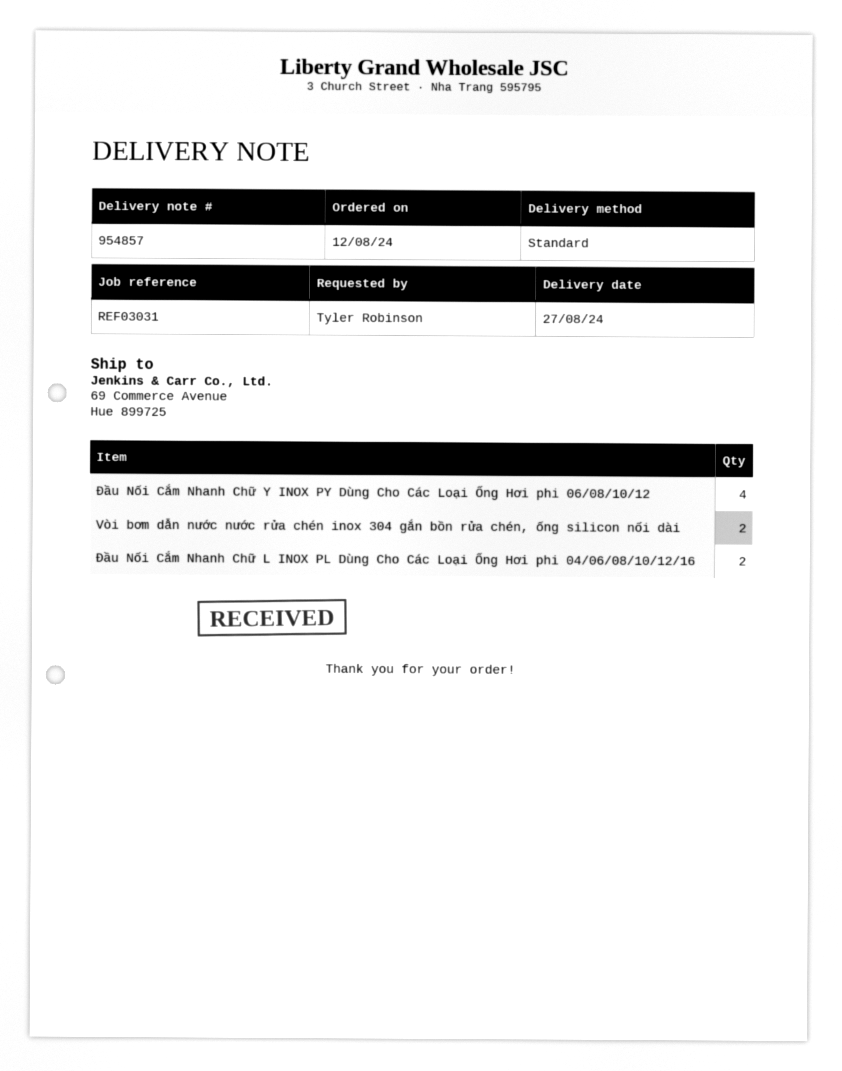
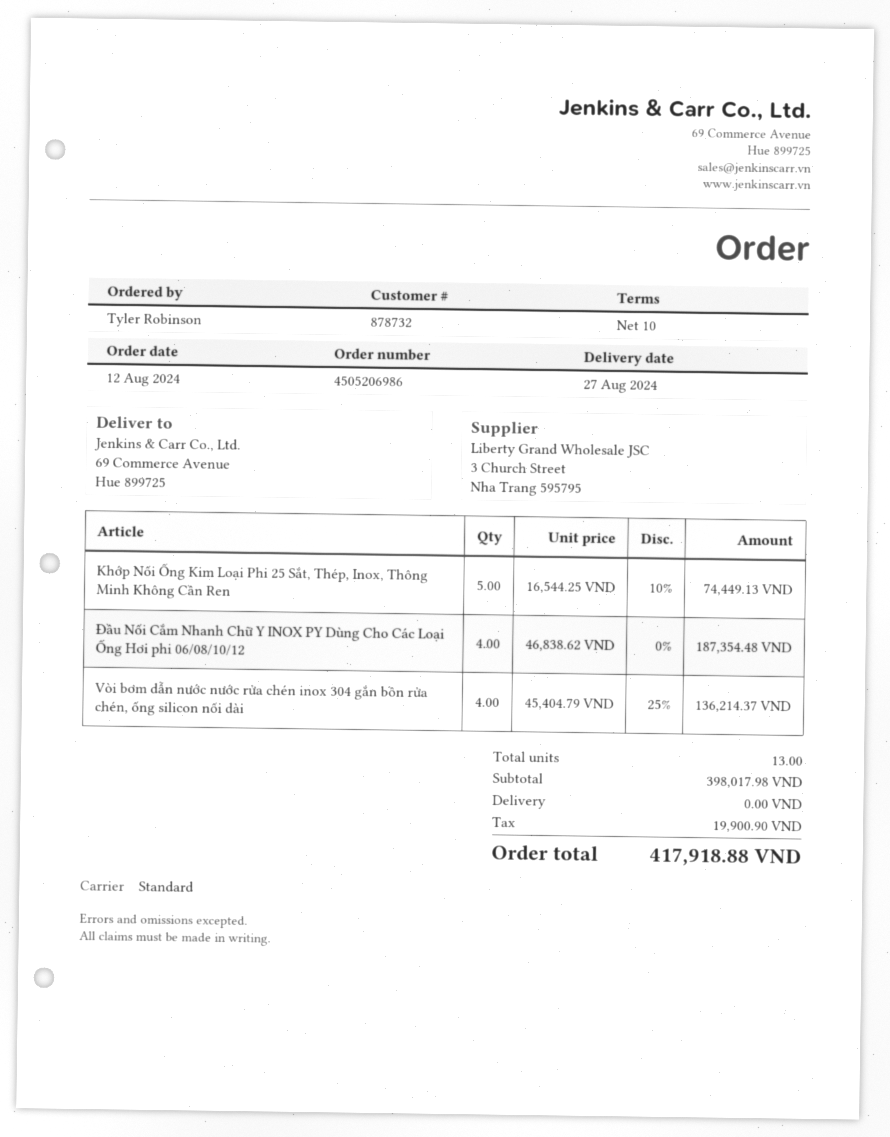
Vòi bơm dẫn nước nước rửa chén inox 304 gắn bồn rửa chén, ống silicon nối dài: 2 -> 4
Đầu Nối Cắm Nhanh Chữ L INOX PL Dùng Cho Các Loại Ống Hơi phi 04/06/08/10/12/16: 2 -> none
Khớp Nối Ống Kim Loại Phi 25 Sắt, Thép, Inox, Thông Minh Không Cần Ren: none -> 5

